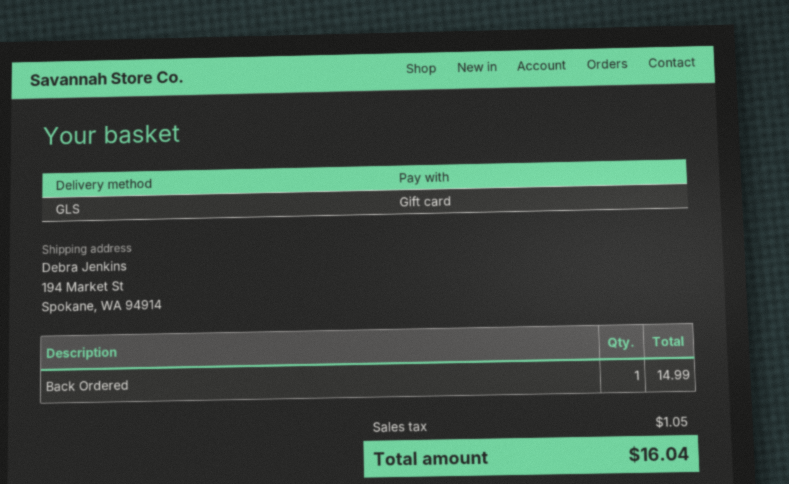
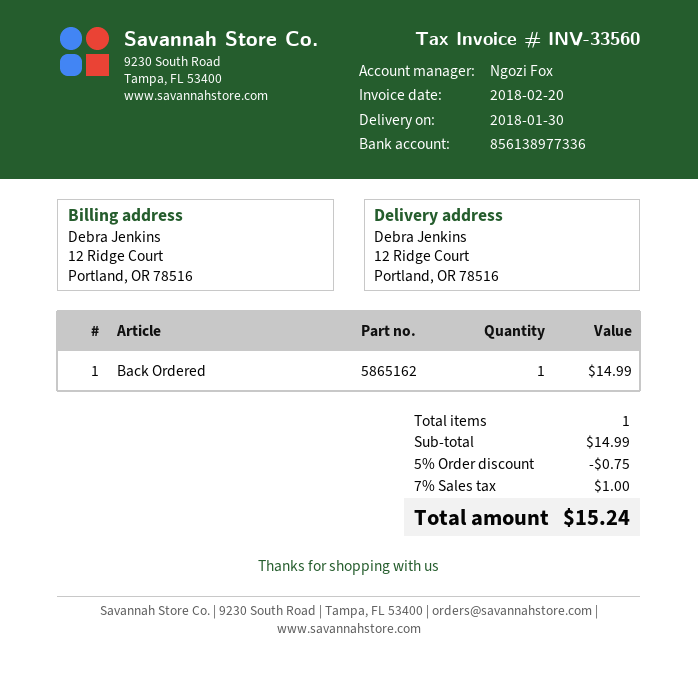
ship to: 194 Market St, Spokane, WA 94914 -> 12 Ridge Court, Portland, OR 78516
discount: none -> 5% = 0.75
tax: 1.05 -> 1.00
total: 16.04 -> 15.24

